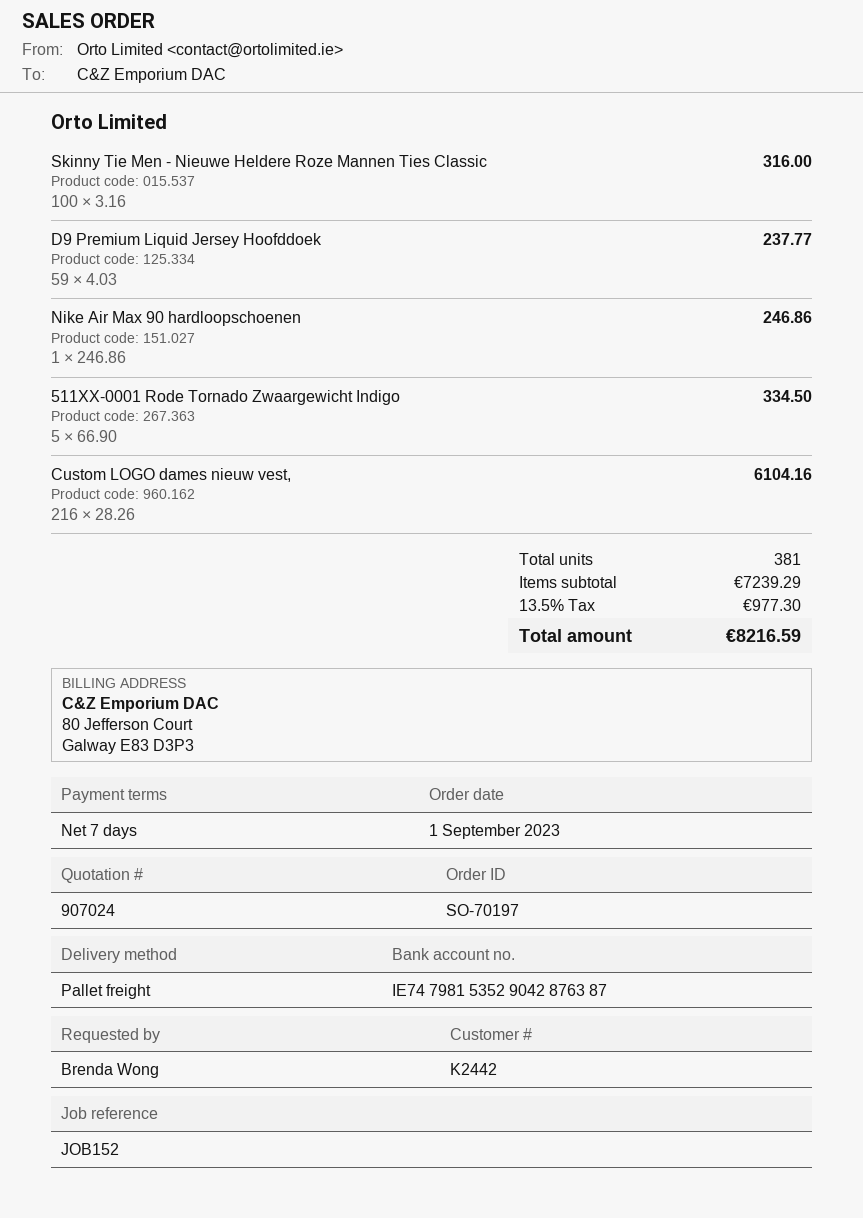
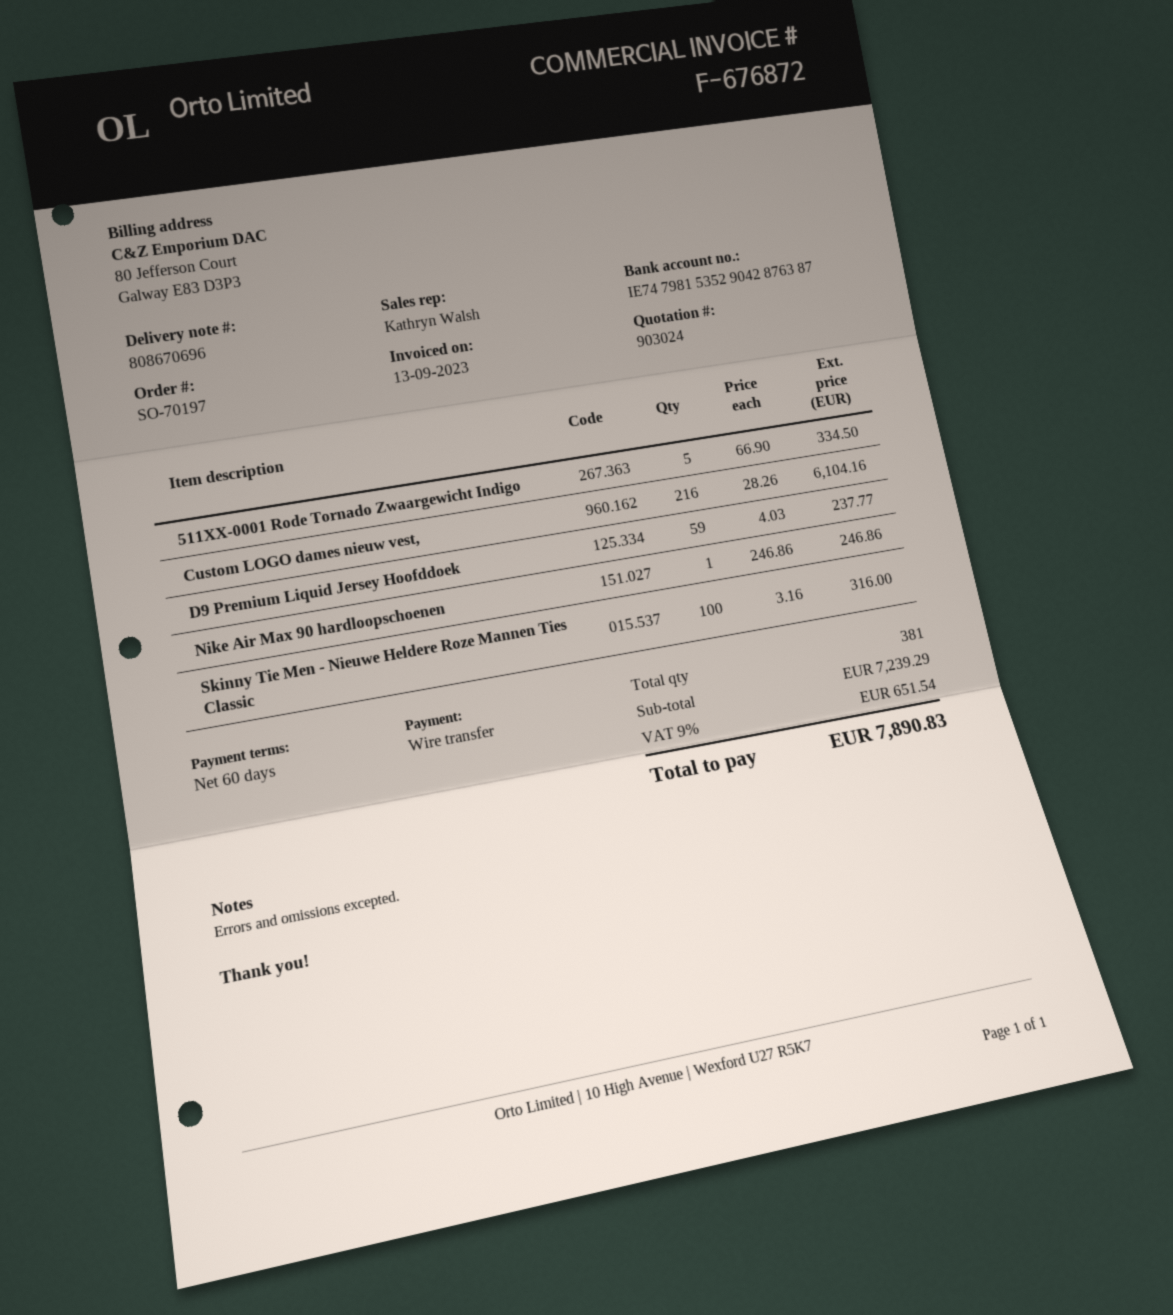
quote number: 907024 -> 903024
payment terms: 7 days -> 60 days
tax: 13.5% = 977.30 -> 9% = 651.54
total: 8216.59 -> 7890.83

